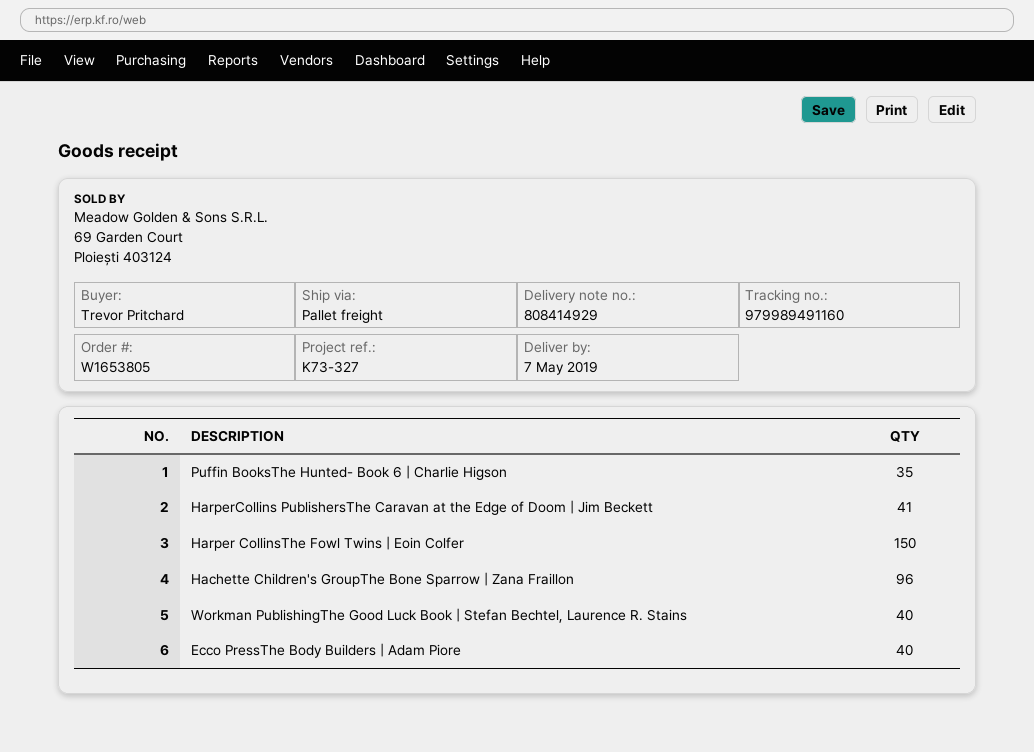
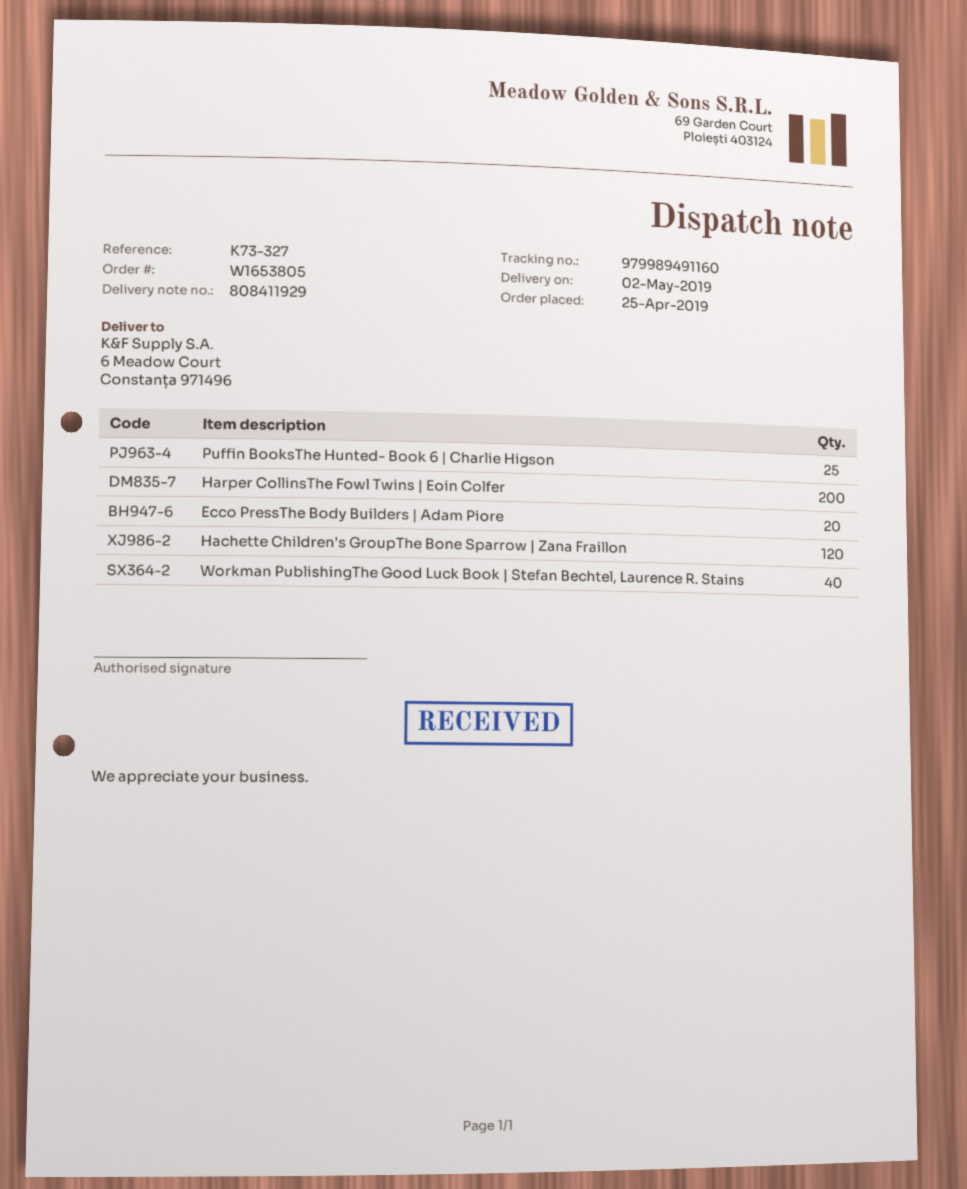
delivery note number: 808414929 -> 808411929
delivery date: 2019-05-07 -> 2019-05-02
Puffin BooksThe Hunted- Book 6 | Charlie Higson: 35 -> 25
HarperCollins PublishersThe Caravan at the Edge of Doom | Jim Beckett: 41 -> none
Harper CollinsThe Fowl Twins | Eoin Colfer: 150 -> 200
Hachette Children's GroupThe Bone Sparrow | Zana Fraillon: 96 -> 120
Ecco PressThe Body Builders | Adam Piore: 40 -> 20

